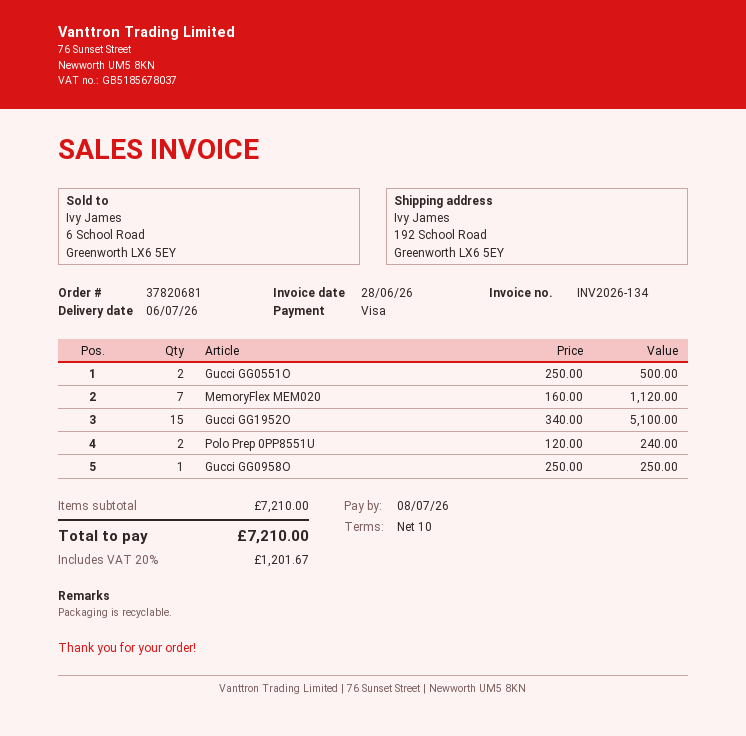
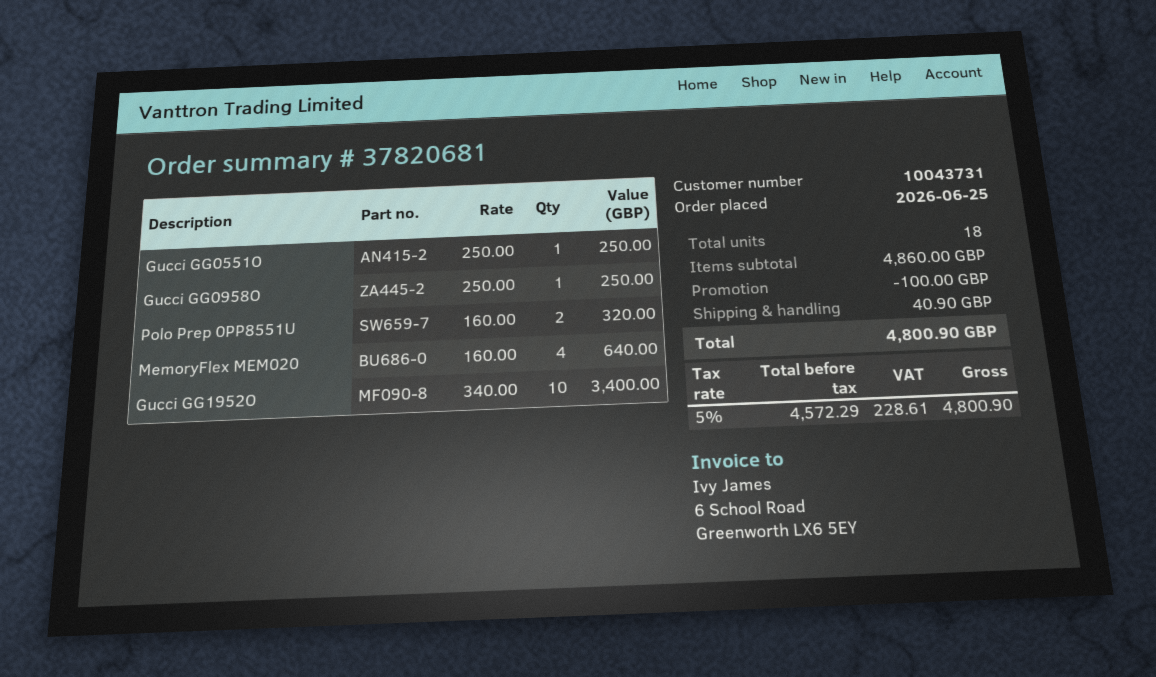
Gucci GG0551O: 2 x 250.00 = 500.00 -> 1 x 250.00 = 250.00
MemoryFlex MEM020: 7 x 160.00 = 1120.00 -> 4 x 160.00 = 640.00
Gucci GG1952O: 15 x 340.00 = 5100.00 -> 10 x 340.00 = 3400.00
Polo Prep 0PP8551U: 2 x 120.00 = 240.00 -> 2 x 160.00 = 320.00
subtotal: 7210.00 -> 4860.00
discount: none -> 100.00
shipping: none -> 40.90
tax: 20% = 1201.67 -> 5% = 228.61
total: 7210.00 -> 4800.90

